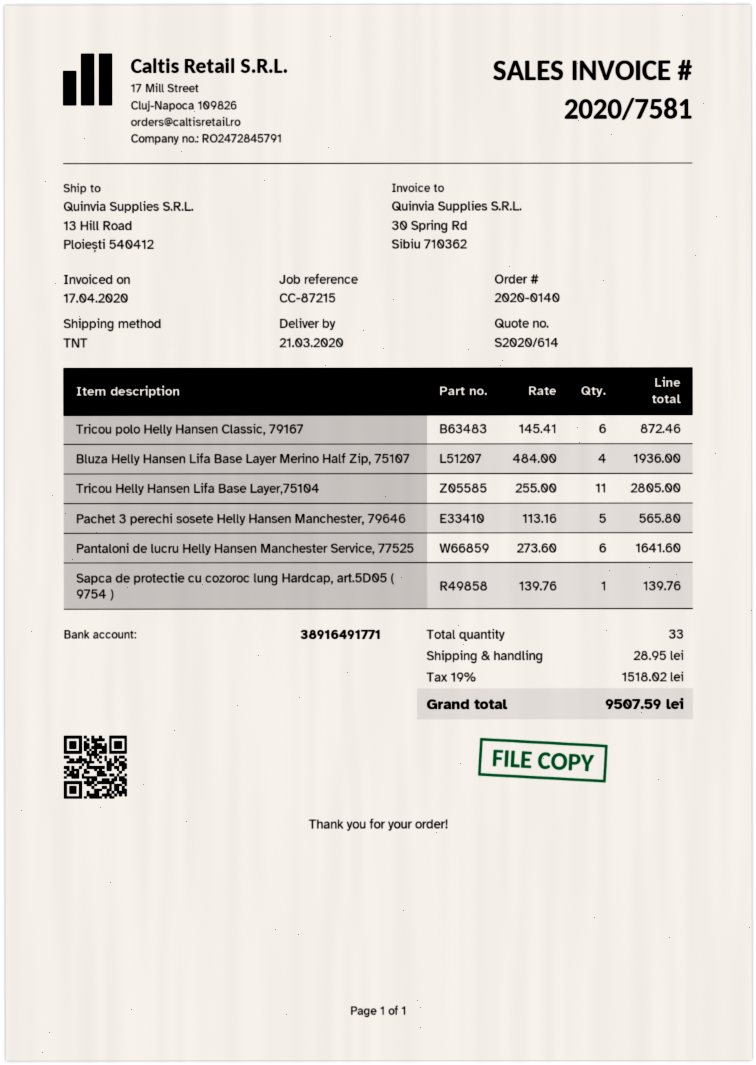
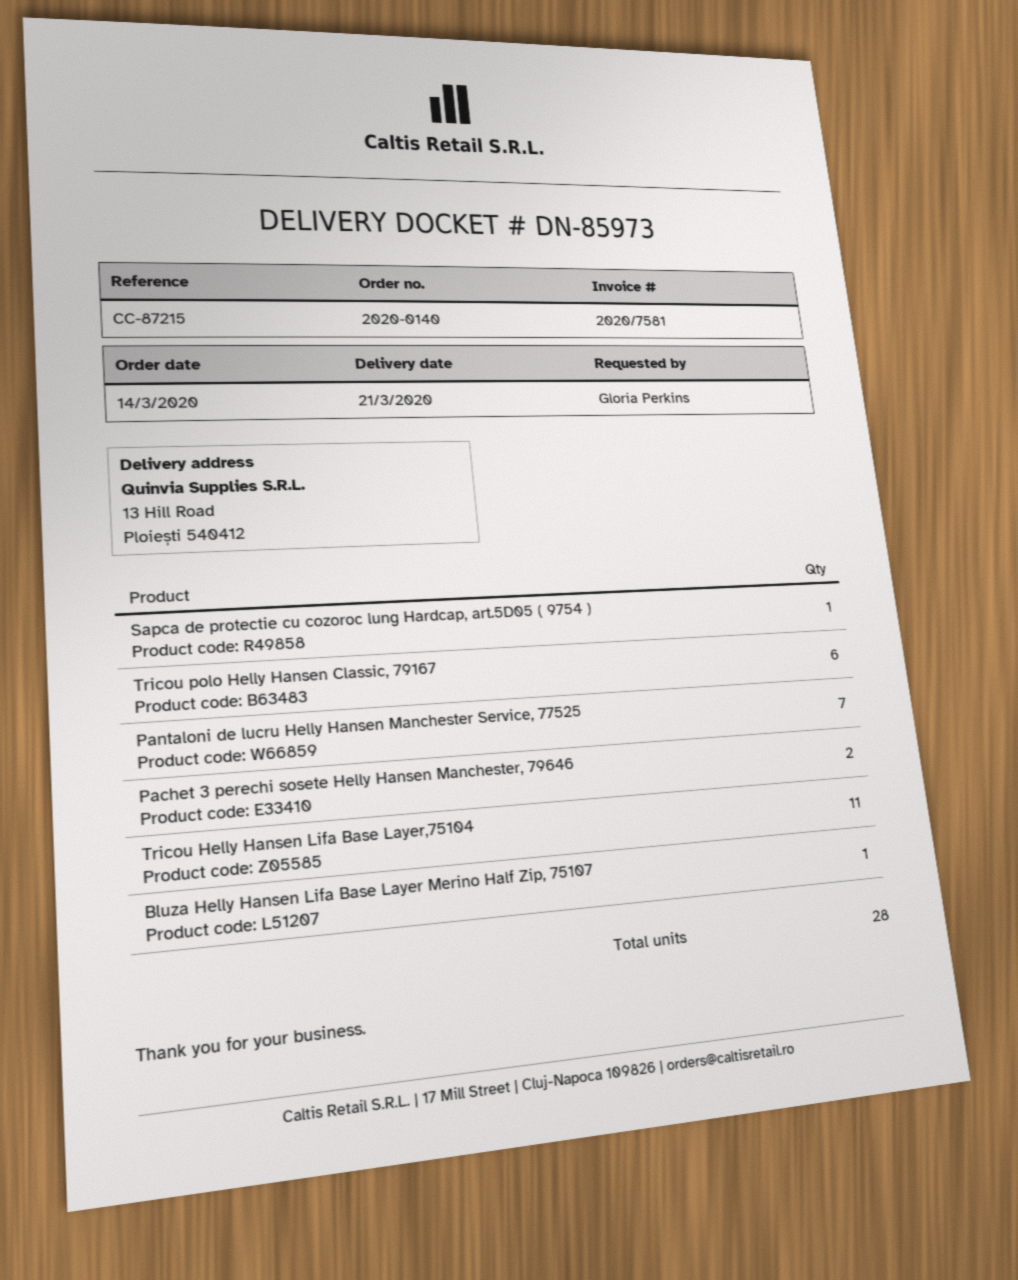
Bluza Helly Hansen Lifa Base Layer Merino Half Zip, 75107: 4 -> 1
Pachet 3 perechi sosete Helly Hansen Manchester, 79646: 5 -> 2
Pantaloni de lucru Helly Hansen Manchester Service, 77525: 6 -> 7
total quantity: 33 -> 28

